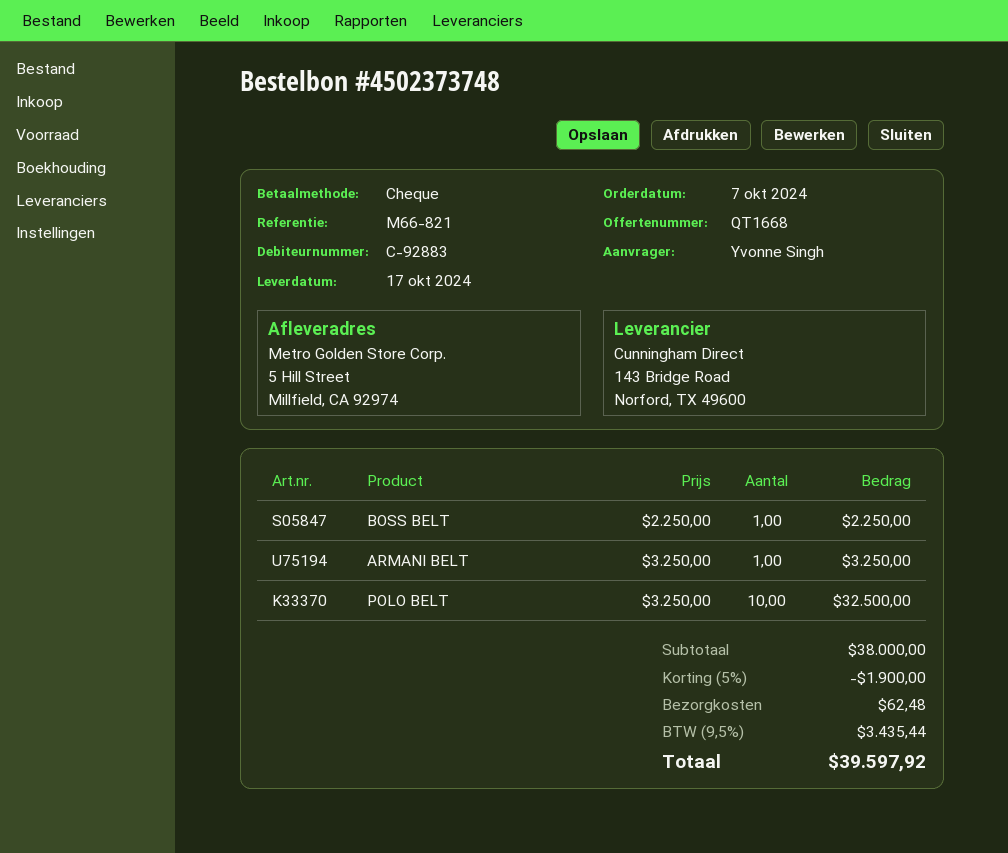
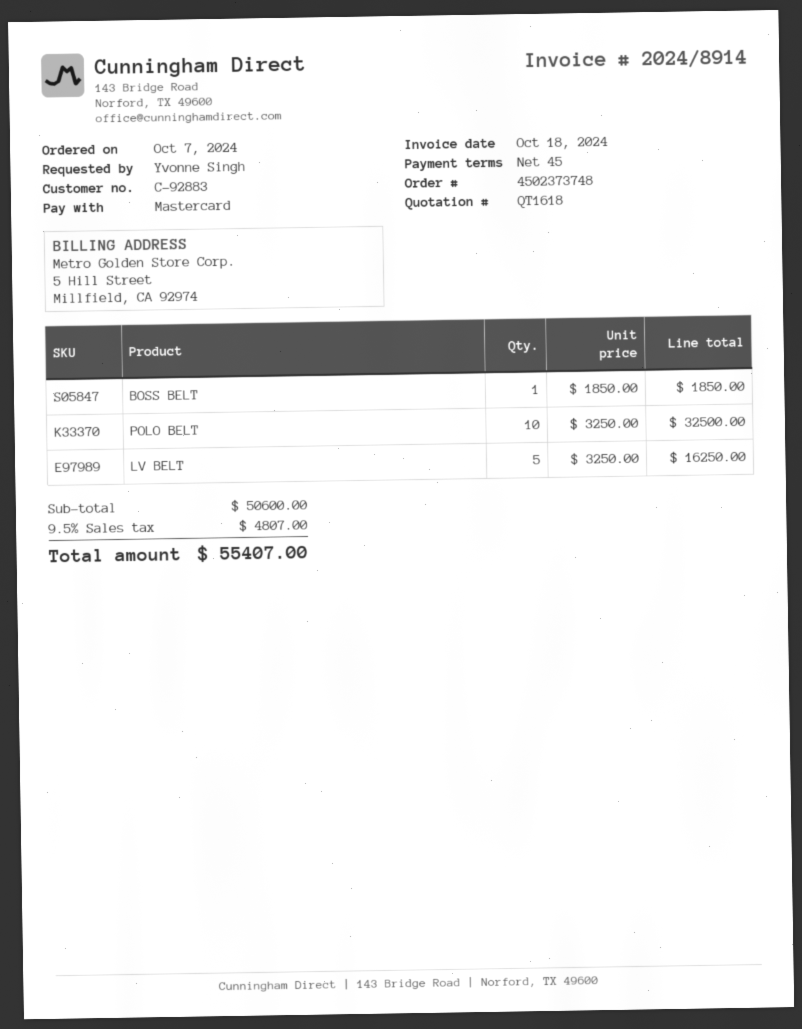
quote number: QT1668 -> QT1618
payment method: cheque -> Mastercard
BOSS BELT: 1 x 2250.00 = 2250.00 -> 1 x 1850.00 = 1850.00
ARMANI BELT: 1 x 3250.00 = 3250.00 -> none
LV BELT: none -> 5 x 3250.00 = 16250.00
subtotal: 38000.00 -> 50600.00
discount: 5% = 1900.00 -> none
shipping: 62.48 -> none
tax: 9.5% = 3435.44 -> 9.5% = 4807.00
total: 39597.92 -> 55407.00

